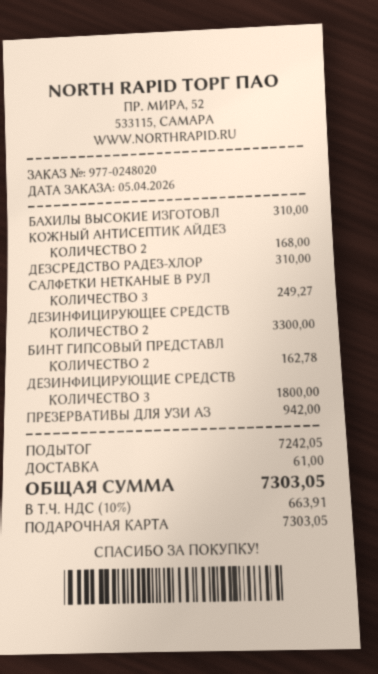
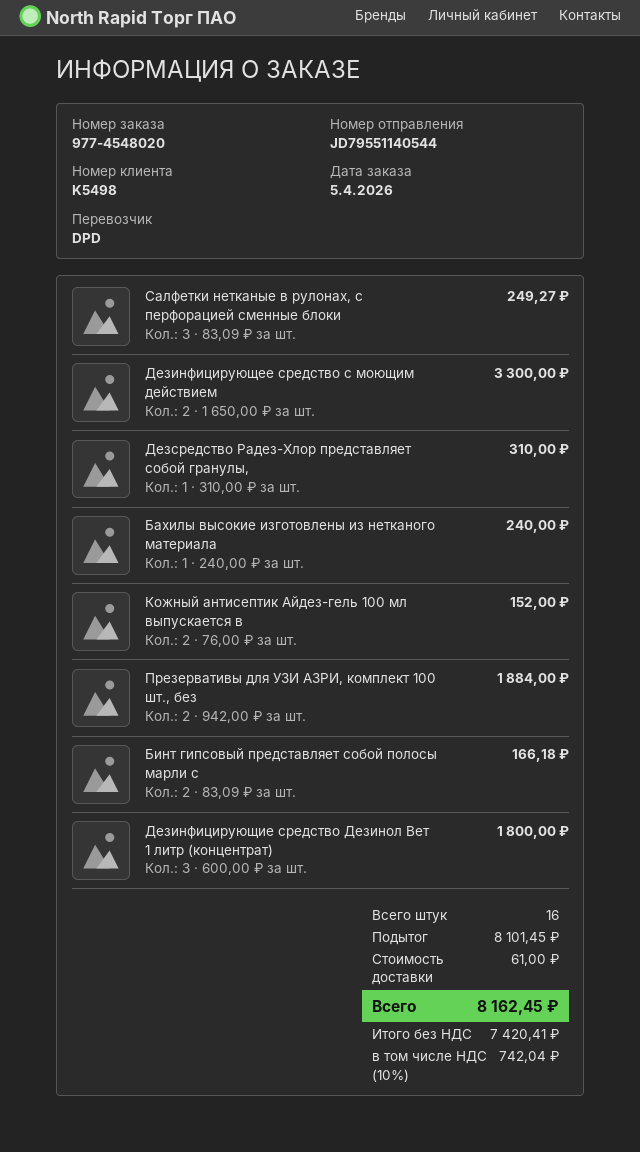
order number: 977-0248020 -> 977-4548020
БАХИЛЫ ВЫСОКИЕ ИЗГОТОВЛ: 1 for 310.00 -> 1 for 240.00
КОЖНЫЙ АНТИСЕПТИК АЙДЕЗ: 2 for 168.00 -> 2 for 152.00
БИНТ ГИПСОВЫЙ ПРЕДСТАВЛ: 2 for 162.78 -> 2 for 166.18
ПРЕЗЕРВАТИВЫ ДЛЯ УЗИ АЗ: 1 for 942.00 -> 2 for 1884.00
subtotal: 7242.05 -> 8101.45
tax: 10% = 663.91 -> 10% = 742.04
total: 7303.05 -> 8162.45

